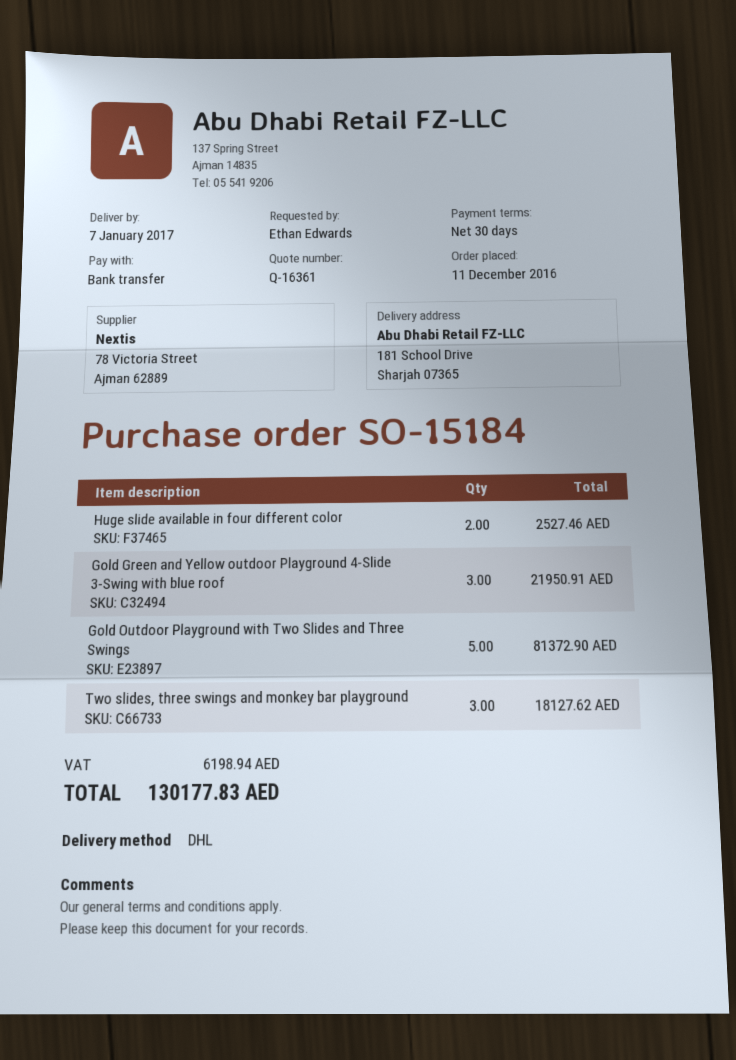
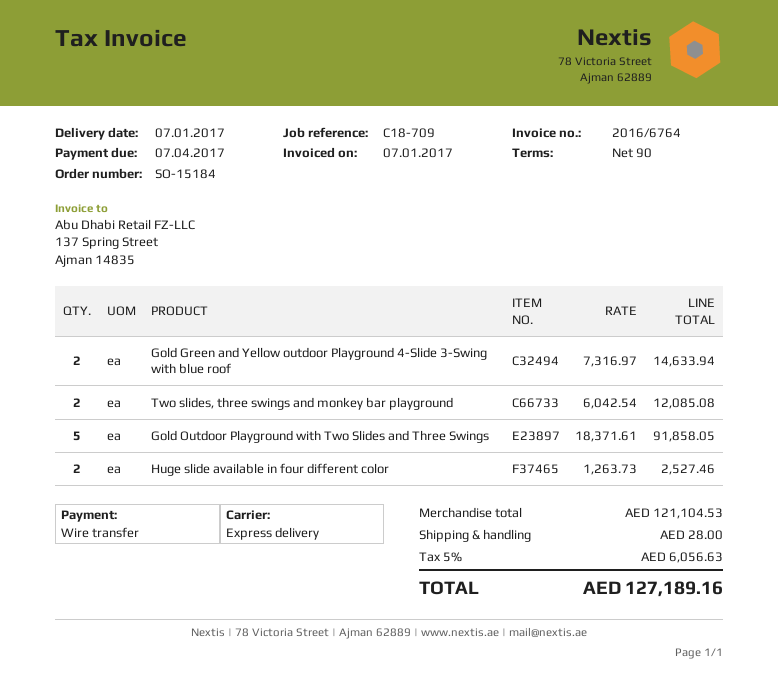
payment terms: 30 days -> 90 days
shipping method: DHL -> express
Gold Green and Yellow outdoor Playground 4-Slide 3-Swing with blue roof: 3 for 21950.91 -> 2 for 14633.94
Gold Outdoor Playground with Two Slides and Three Swings: 5 for 81372.90 -> 5 for 91858.05
Two slides, three swings and monkey bar playground: 3 for 18127.62 -> 2 for 12085.08
shipping: none -> 28.00
tax: 6198.94 -> 6056.63
total: 130177.83 -> 127189.16

